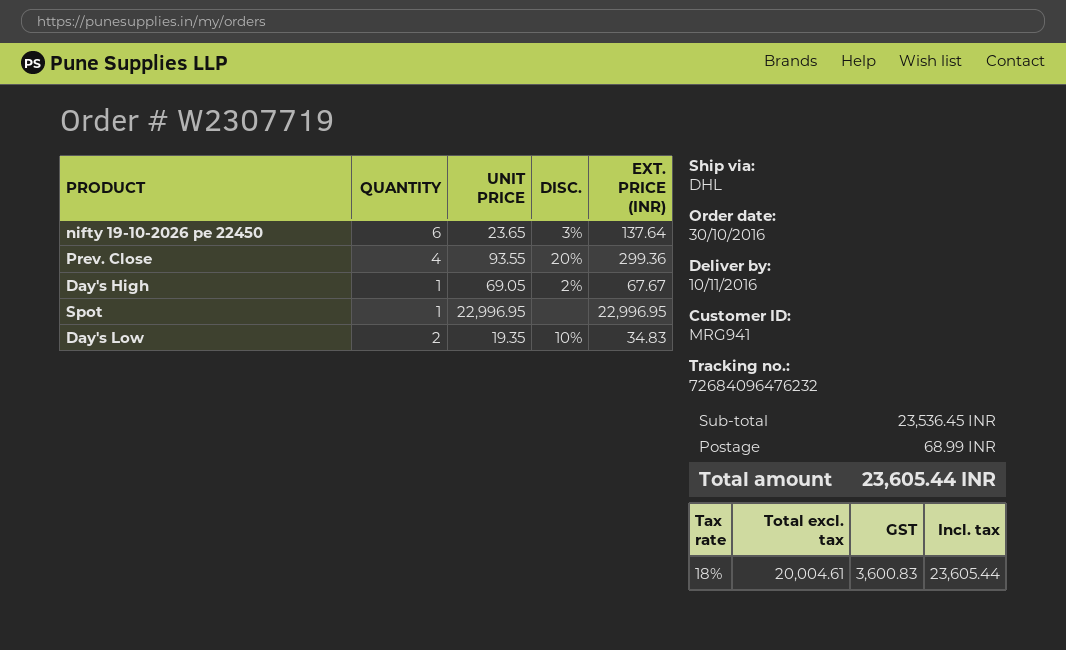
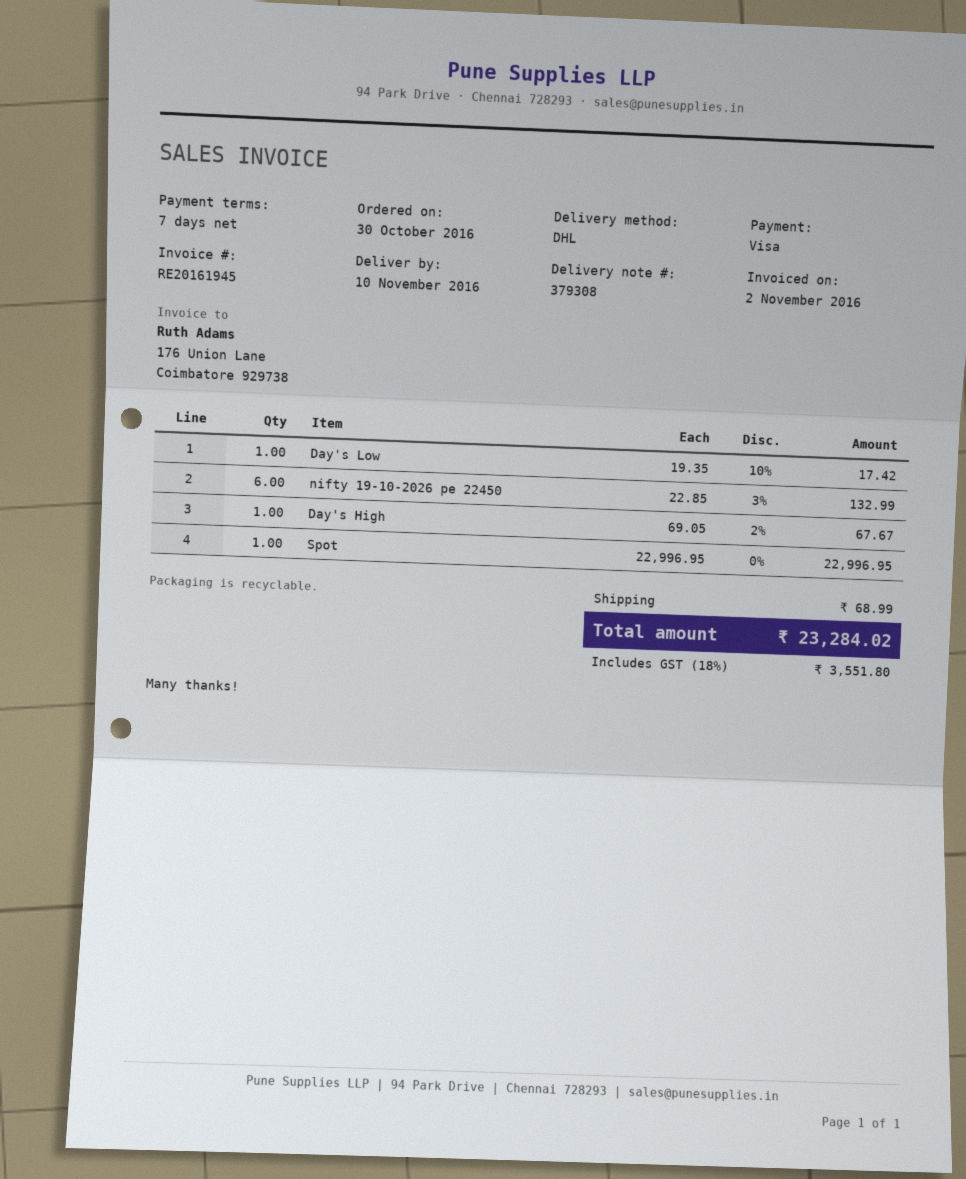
nifty 19-10-2026 pe 22450: 6 x 23.65 - 3% = 137.64 -> 6 x 22.85 - 3% = 132.99
Prev. Close: 4 x 93.55 - 20% = 299.36 -> none
Day's Low: 2 x 19.35 - 10% = 34.83 -> 1 x 19.35 - 10% = 17.42
tax: 18% = 3600.83 -> 18% = 3551.80
total: 23605.44 -> 23284.02

